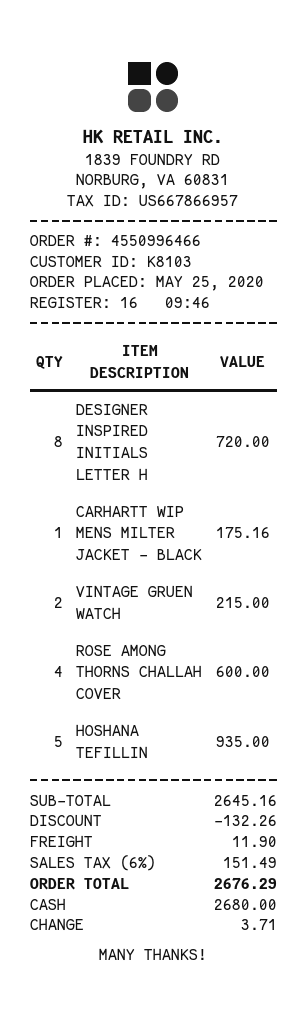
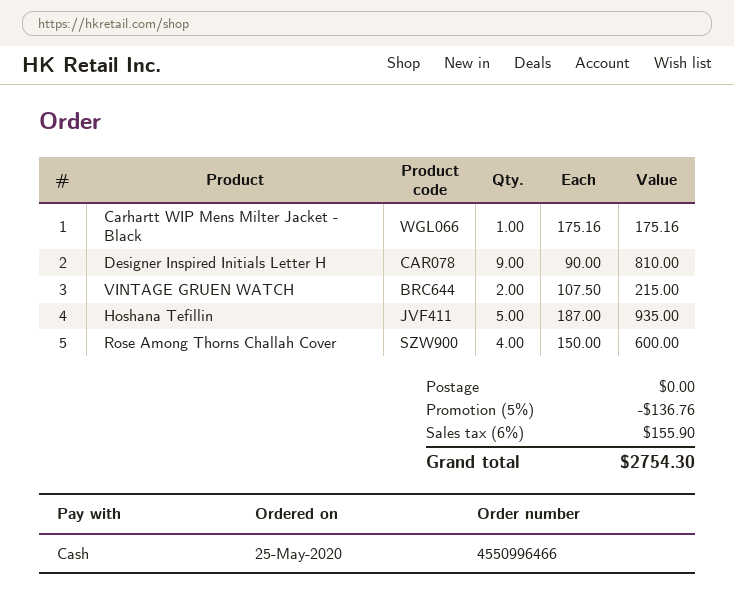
DESIGNER INSPIRED INITIALS LETTER H: 8 for 720.00 -> 9 for 810.00
discount: 132.26 -> 136.76
shipping: 11.90 -> 0.00
tax: 6% = 151.49 -> 6% = 155.90
total: 2676.29 -> 2754.30

